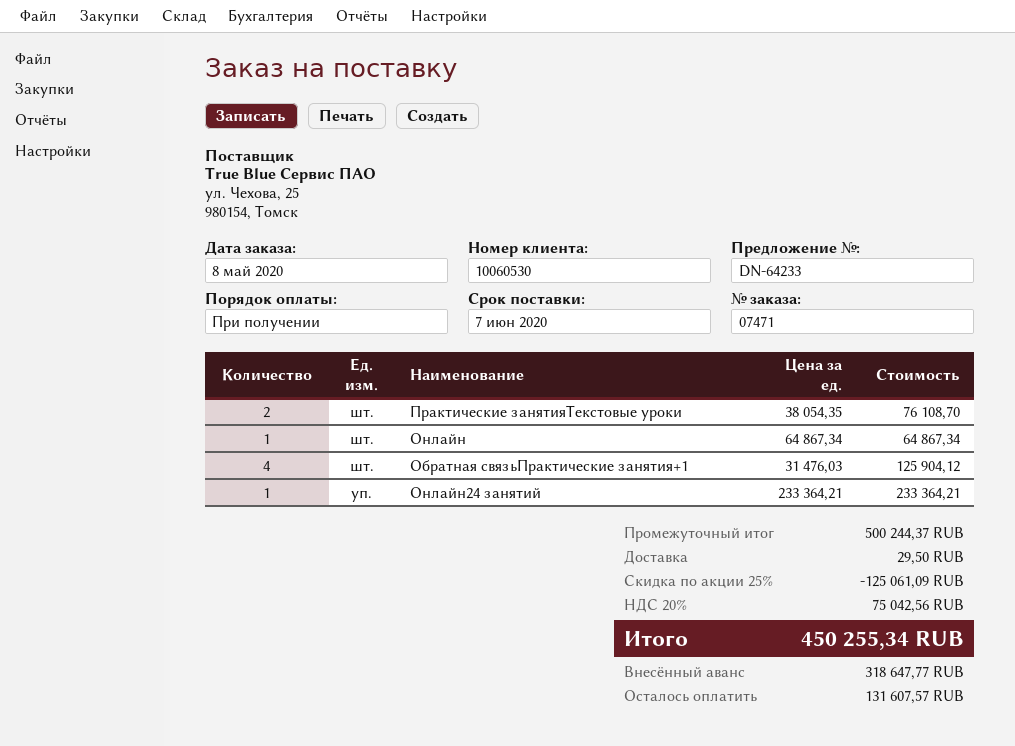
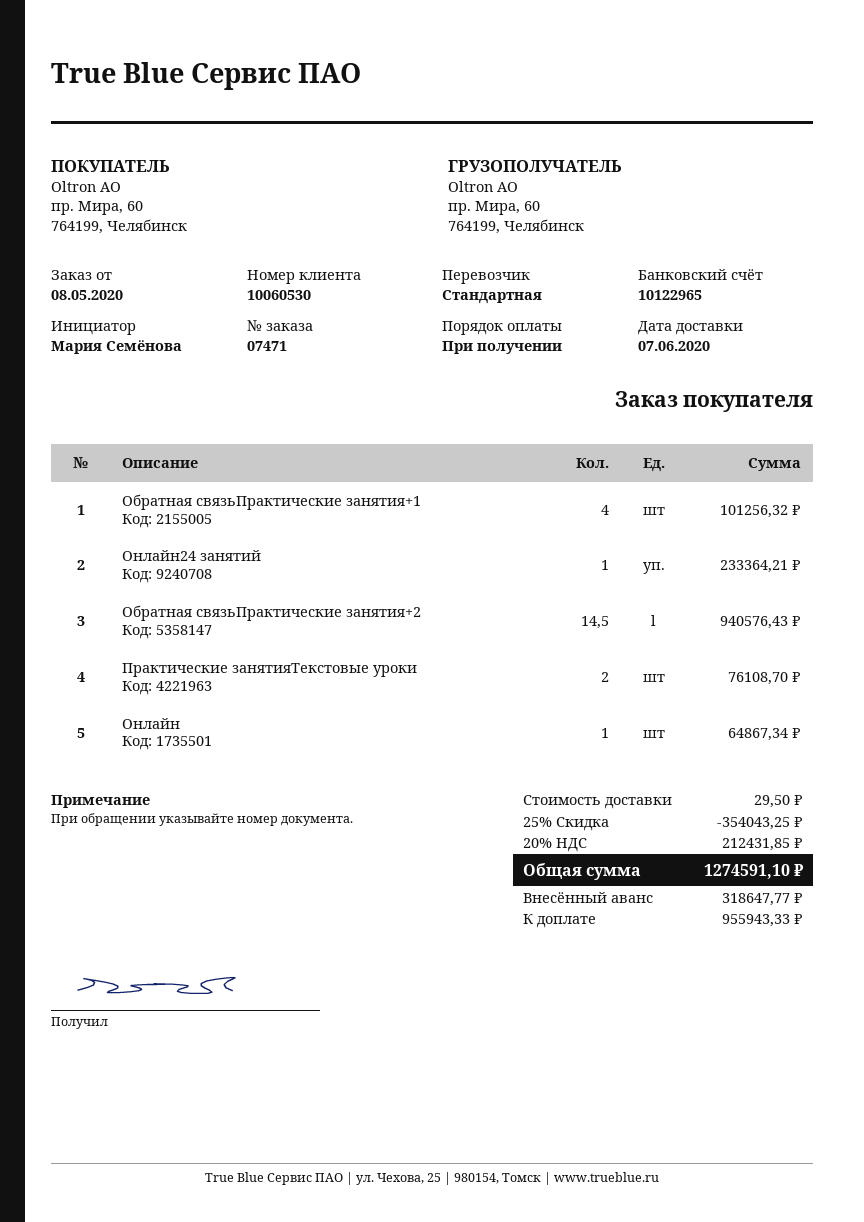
Обратная связьПрактические занятия+1: 4 for 125904.12 -> 4 for 101256.32
Обратная связьПрактические занятия+2: none -> 14.5 for 940576.43
discount: 25% = 125061.09 -> 25% = 354043.25
tax: 20% = 75042.56 -> 20% = 212431.85
total: 450255.34 -> 1274591.10
balance: 131607.57 -> 955943.33

